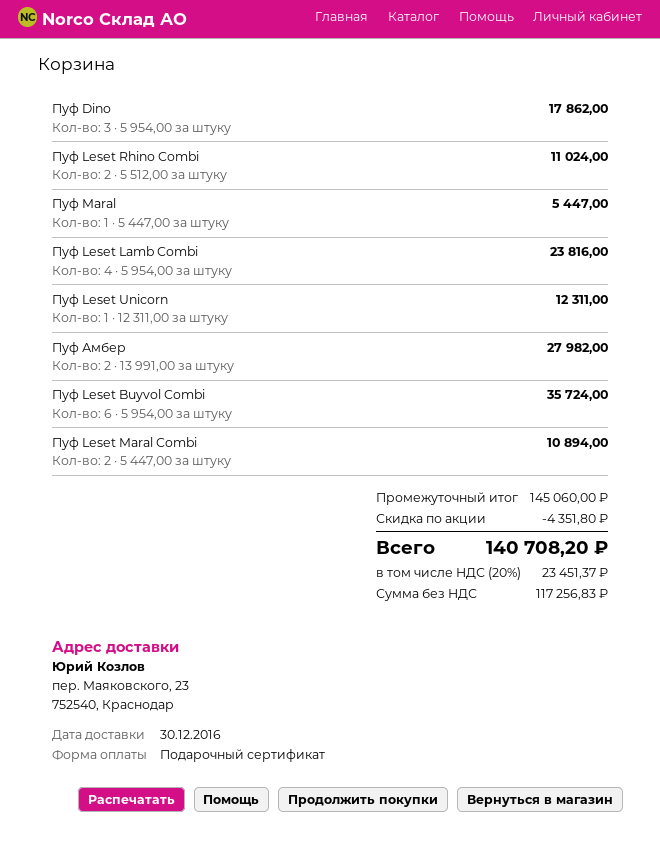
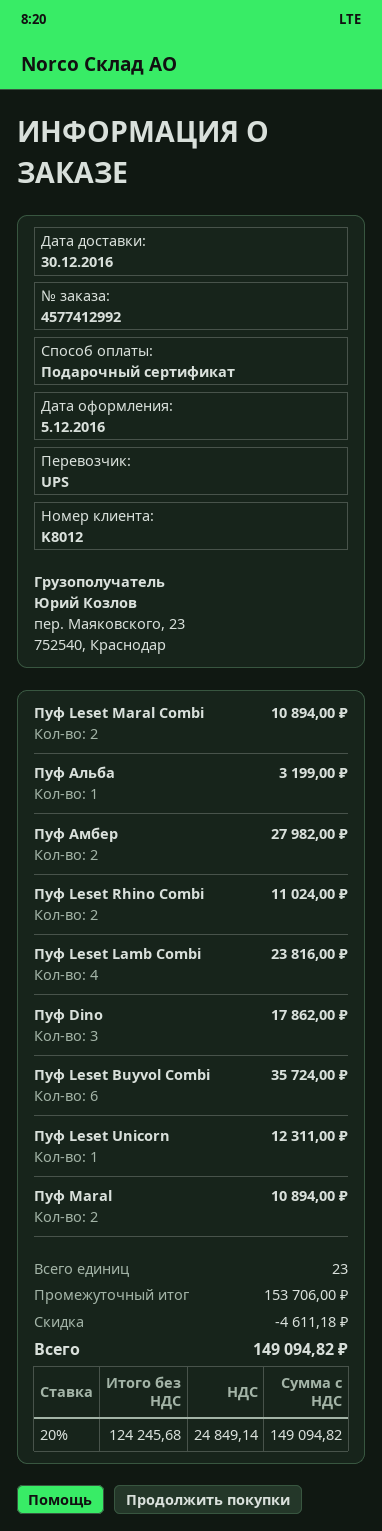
Пуф Maral: 1 for 5447.00 -> 2 for 10894.00
Пуф Альба: none -> 1 for 3199.00
subtotal: 145060.00 -> 153706.00
discount: 4351.80 -> 4611.18
net: 117256.83 -> 124245.68
tax: 20% = 23451.37 -> 20% = 24849.14
total: 140708.20 -> 149094.82

